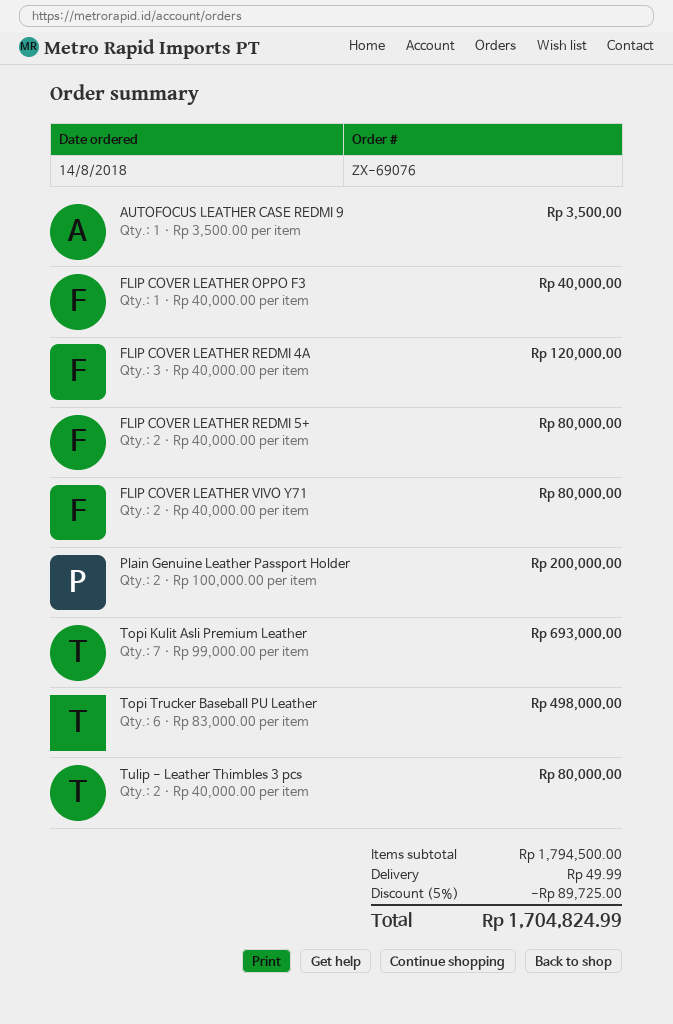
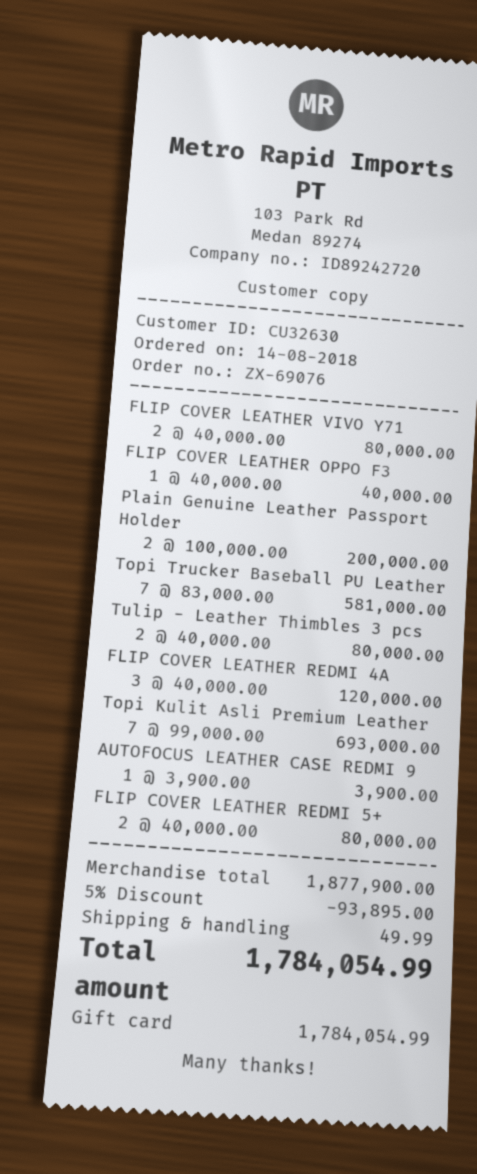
AUTOFOCUS LEATHER CASE REDMI 9: 1 x 3500.00 = 3500.00 -> 1 x 3900.00 = 3900.00
Topi Trucker Baseball PU Leather: 6 x 83000.00 = 498000.00 -> 7 x 83000.00 = 581000.00
subtotal: 1794500.00 -> 1877900.00
discount: 5% = 89725.00 -> 5% = 93895.00
total: 1704824.99 -> 1784054.99

